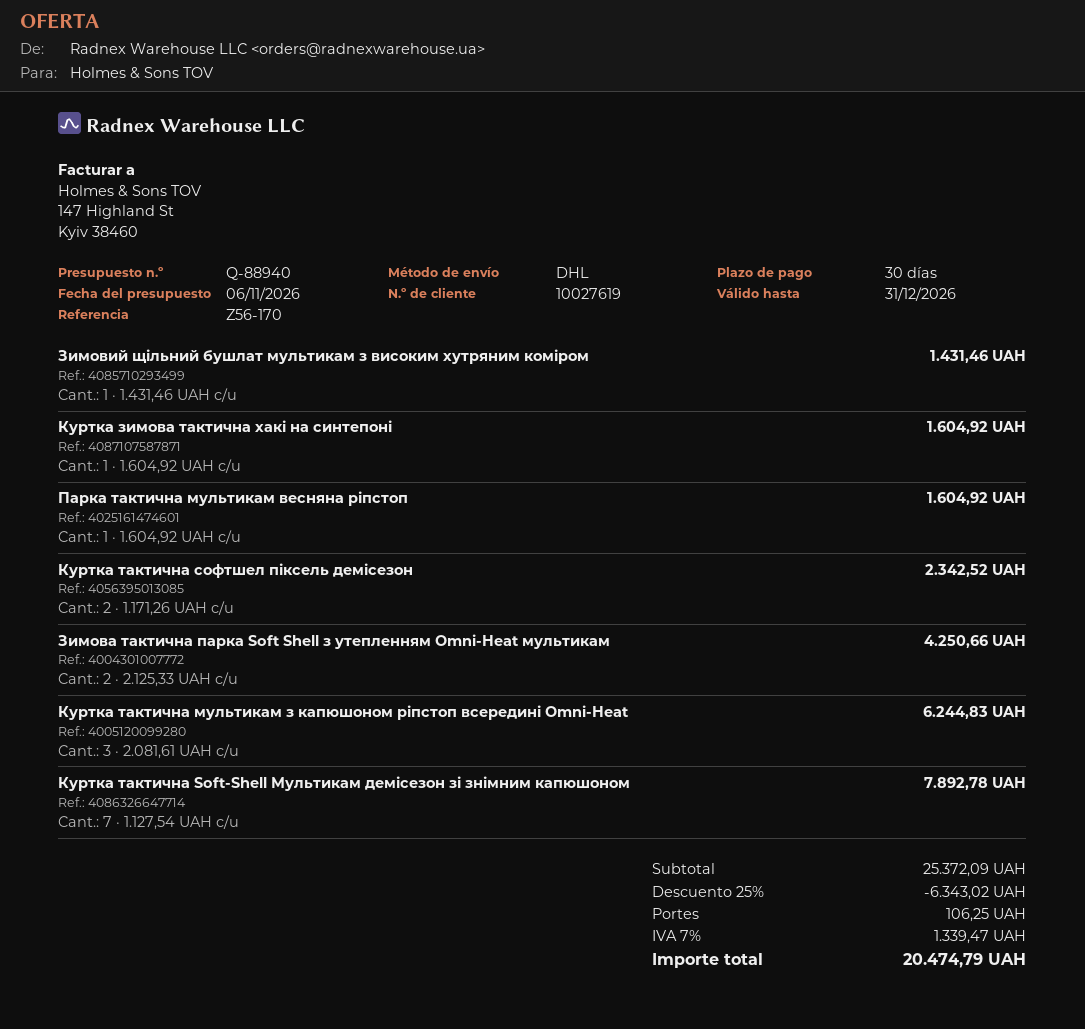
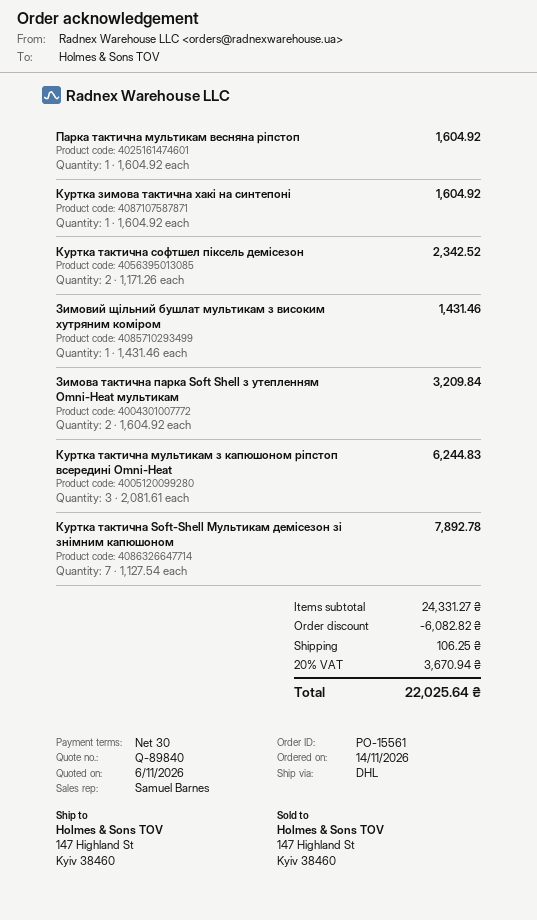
quote number: Q-88940 -> Q-89840
Зимова тактична парка Soft Shell з утепленням Omni-Heat мультикам: 2 x 2125.33 = 4250.66 -> 2 x 1604.92 = 3209.84
subtotal: 25372.09 -> 24331.27
discount: 6343.02 -> 6082.82
tax: 7% = 1339.47 -> 20% = 3670.94
total: 20474.79 -> 22025.64

